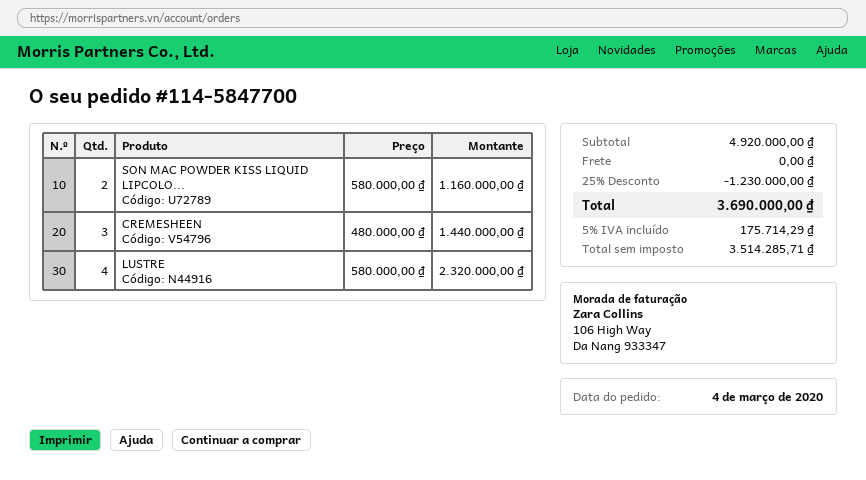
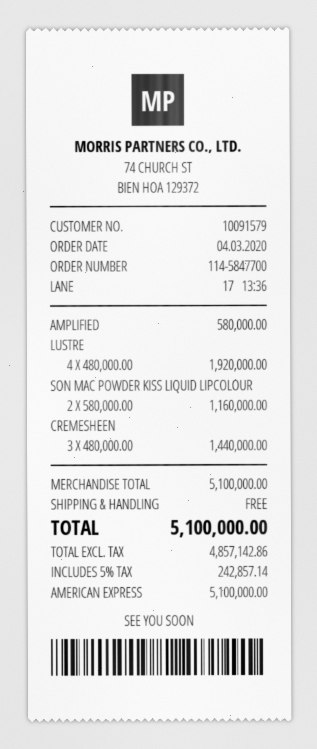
LUSTRE: 4 x 580000.00 = 2320000.00 -> 4 x 480000.00 = 1920000.00
AMPLIFIED: none -> 1 x 580000.00 = 580000.00
subtotal: 4920000.00 -> 5100000.00
discount: 25% = 1230000.00 -> none
net: 3514285.71 -> 4857142.86
tax: 5% = 175714.29 -> 5% = 242857.14
total: 3690000.00 -> 5100000.00

